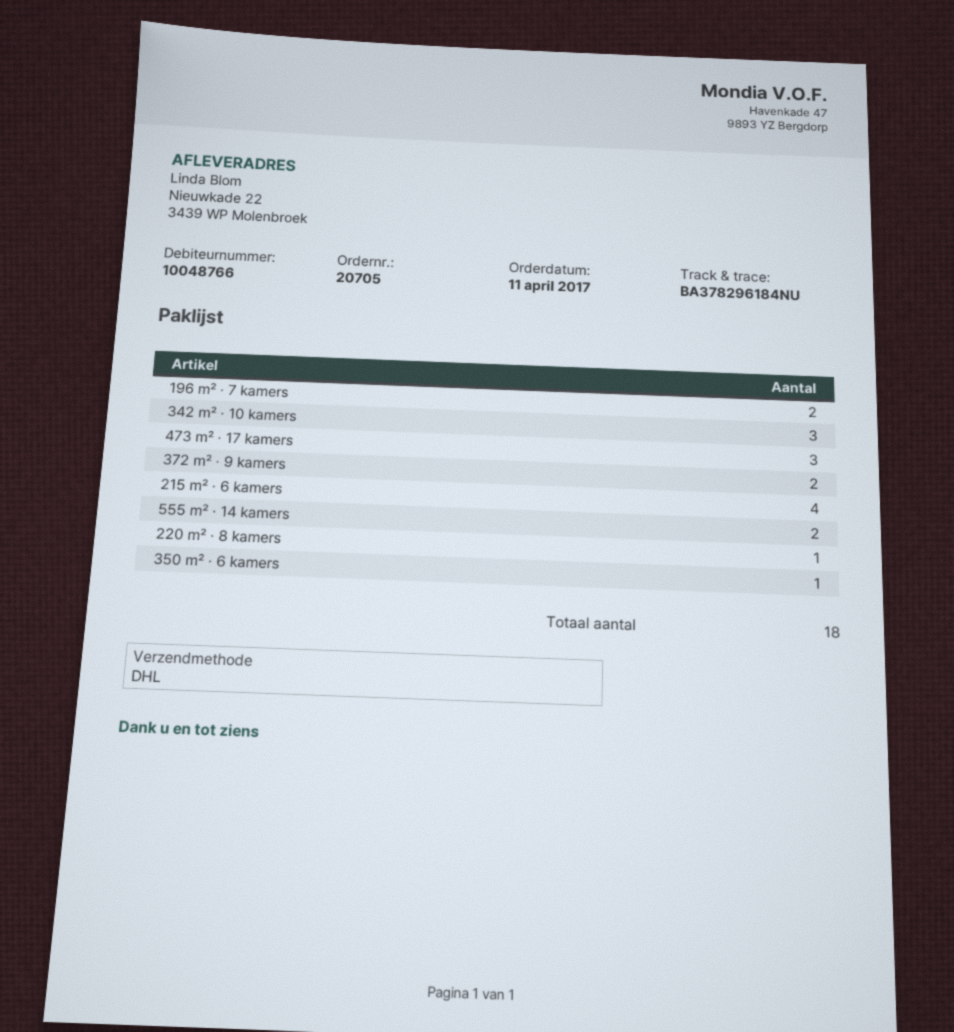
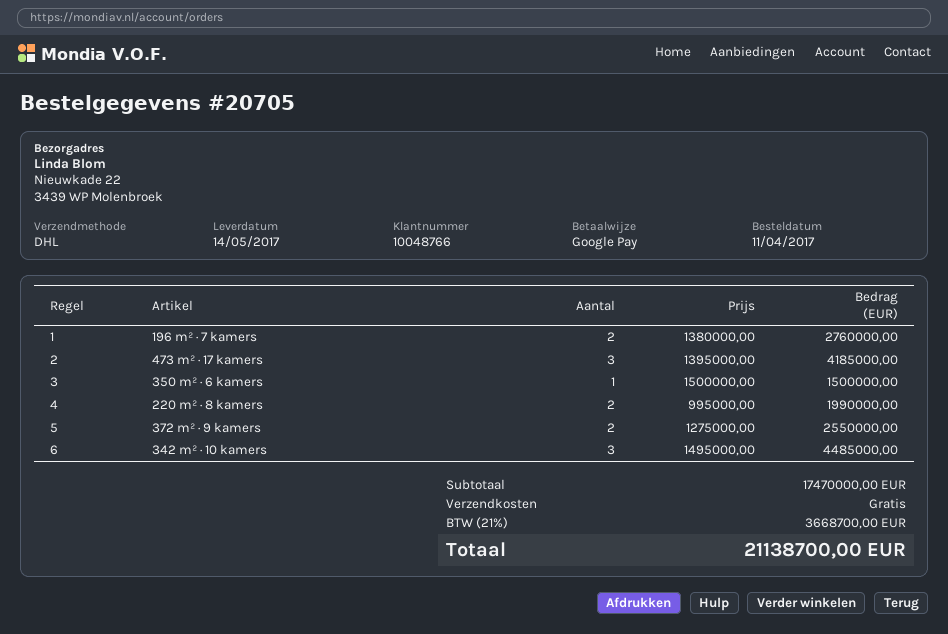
215 m² · 6 kamers: 4 -> none
555 m² · 14 kamers: 2 -> none
220 m² · 8 kamers: 1 -> 2

